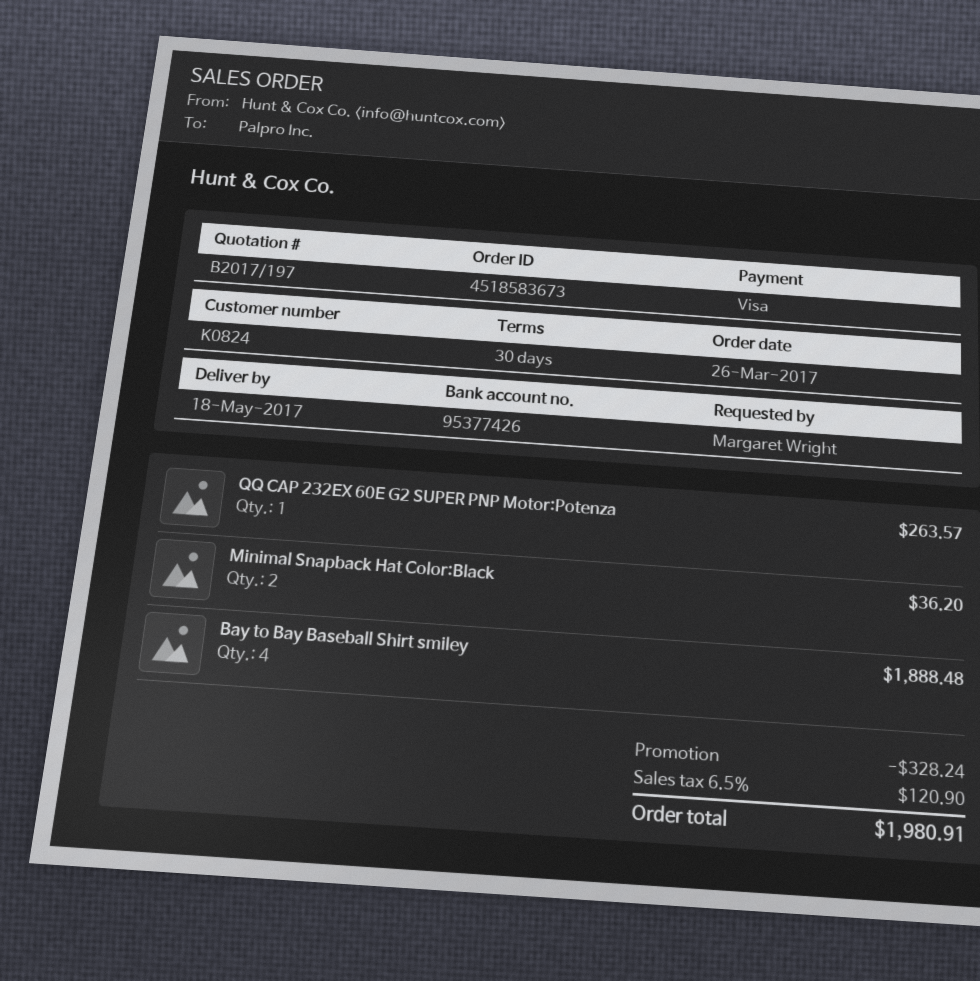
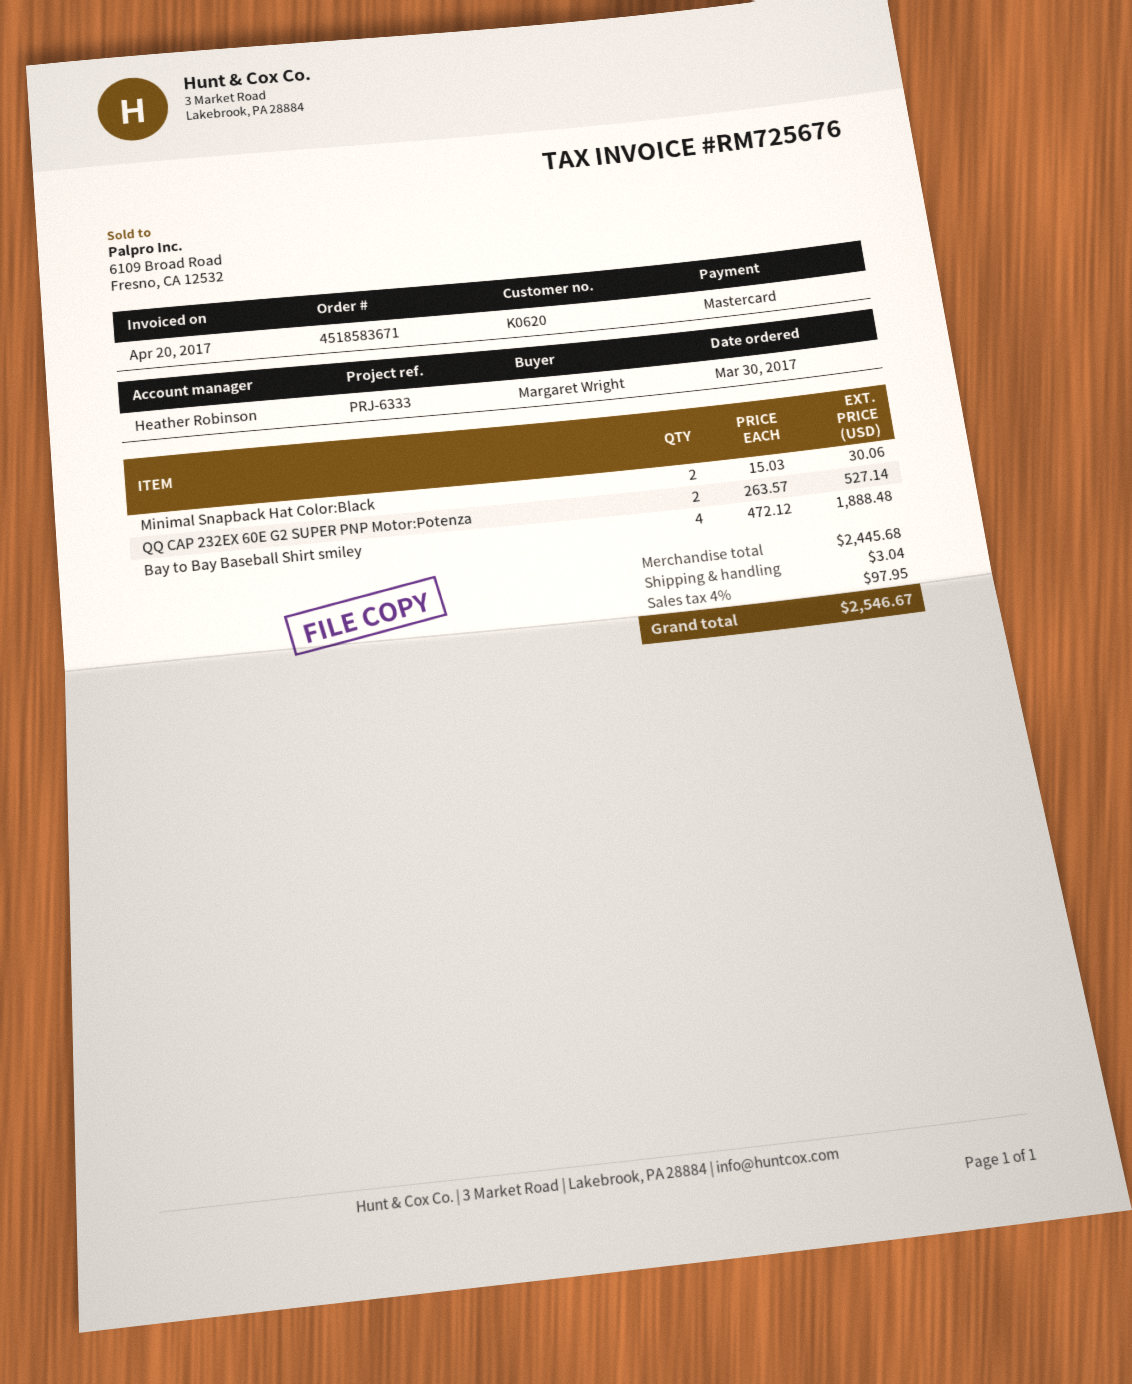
order number: 4518583673 -> 4518583671
order date: 2017-03-26 -> 2017-03-30
customer number: K0824 -> K0620
payment method: Visa -> Mastercard
QQ CAP 232EX 60E G2 SUPER PNP Motor:Potenza: 1 for 263.57 -> 2 for 527.14
Minimal Snapback Hat Color:Black: 2 for 36.20 -> 2 for 30.06
discount: 328.24 -> none
shipping: none -> 3.04
tax: 6.5% = 120.90 -> 4% = 97.95
total: 1980.91 -> 2546.67

